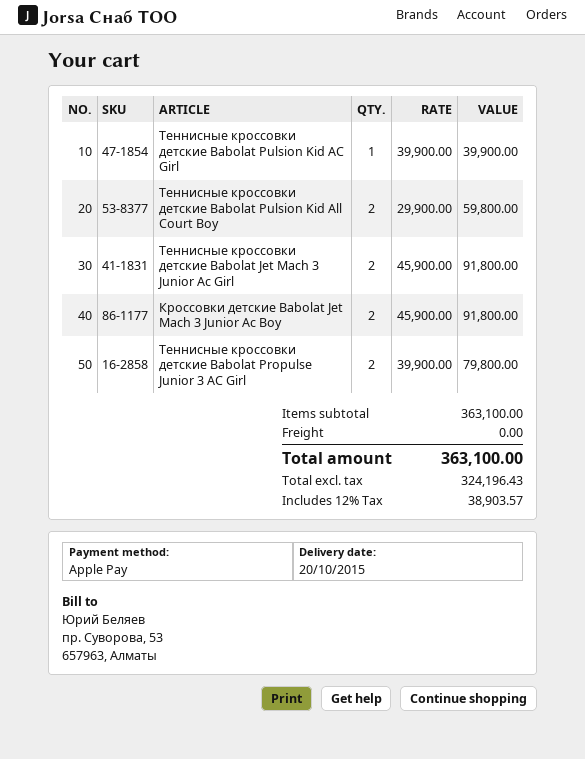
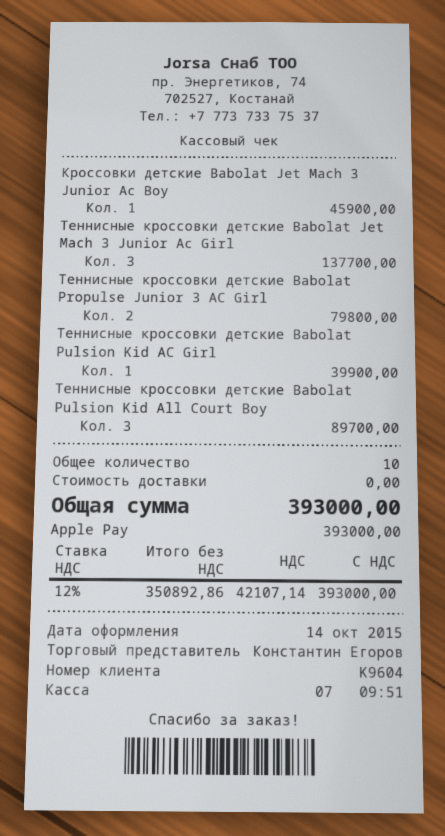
Теннисные кроссовки детские Babolat Pulsion Kid All Court Boy: 2 for 59800.00 -> 3 for 89700.00
Теннисные кроссовки детские Babolat Jet Mach 3 Junior Ac Girl: 2 for 91800.00 -> 3 for 137700.00
Кроссовки детские Babolat Jet Mach 3 Junior Ac Boy: 2 for 91800.00 -> 1 for 45900.00
net: 324196.43 -> 350892.86
tax: 12% = 38903.57 -> 12% = 42107.14
total: 363100.00 -> 393000.00

